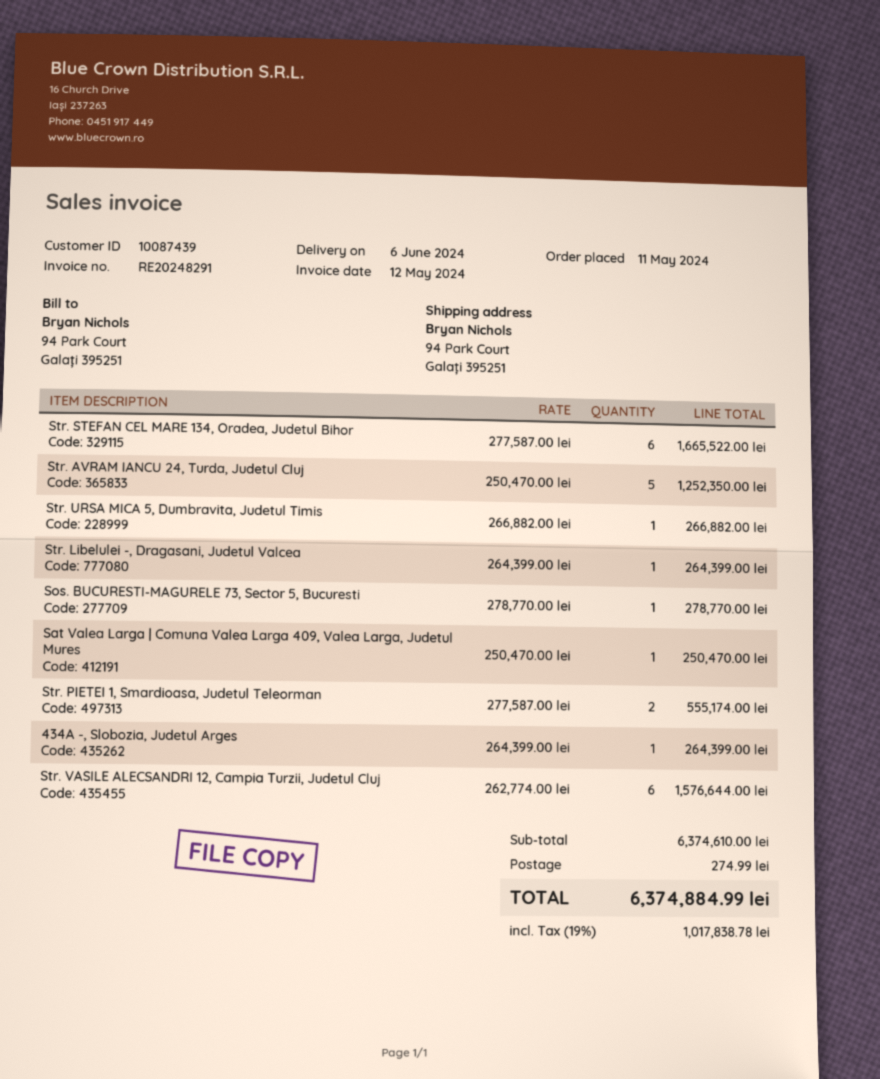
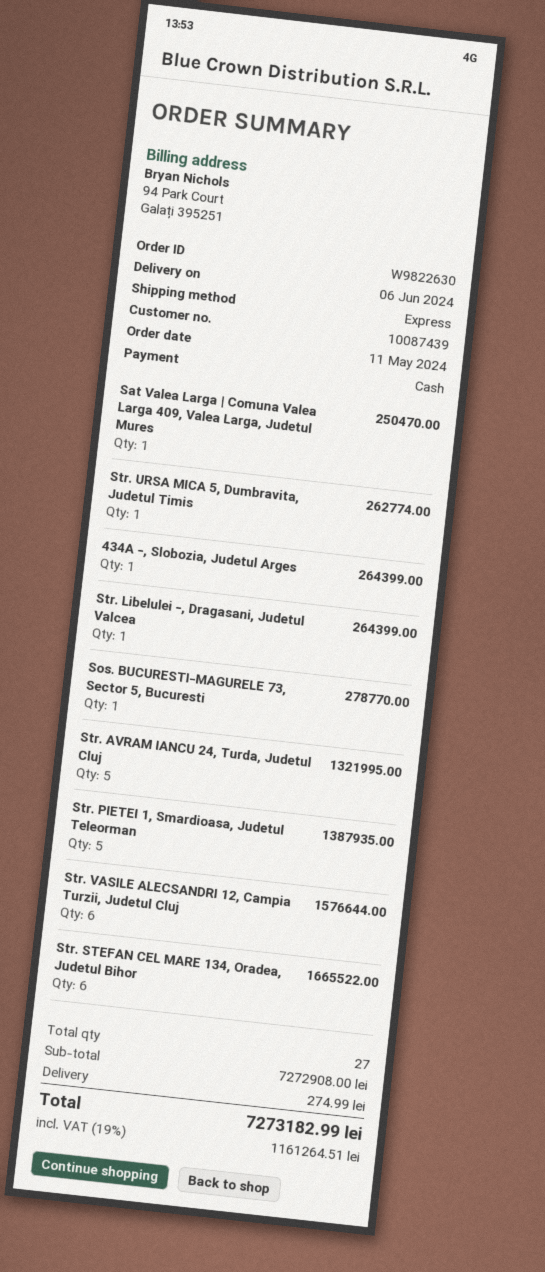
Str. AVRAM IANCU 24, Turda, Judetul Cluj: 5 for 1252350.00 -> 5 for 1321995.00
Str. URSA MICA 5, Dumbravita, Judetul Timis: 1 for 266882.00 -> 1 for 262774.00
Str. PIETEI 1, Smardioasa, Judetul Teleorman: 2 for 555174.00 -> 5 for 1387935.00
subtotal: 6374610.00 -> 7272908.00
tax: 19% = 1017838.78 -> 19% = 1161264.51
total: 6374884.99 -> 7273182.99

